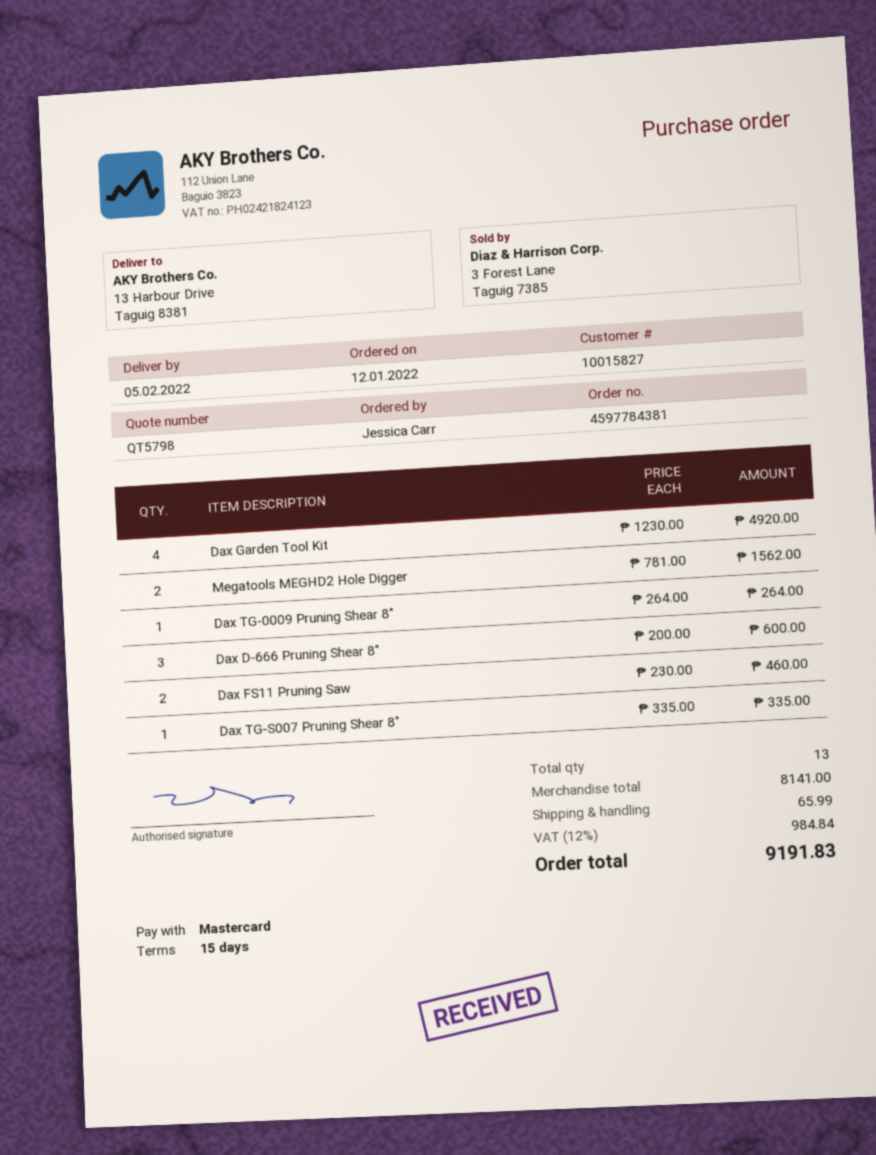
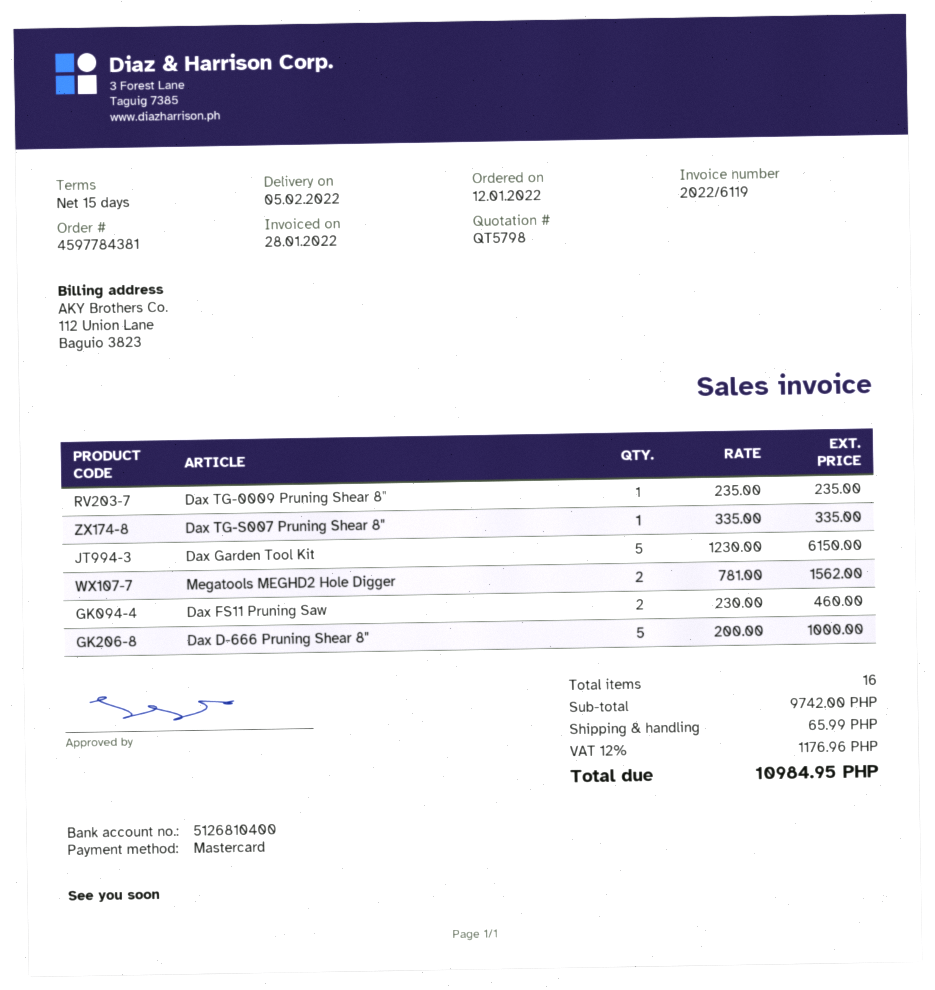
Dax Garden Tool Kit: 4 x 1230.00 = 4920.00 -> 5 x 1230.00 = 6150.00
Dax TG-0009 Pruning Shear 8": 1 x 264.00 = 264.00 -> 1 x 235.00 = 235.00
Dax D-666 Pruning Shear 8": 3 x 200.00 = 600.00 -> 5 x 200.00 = 1000.00
total quantity: 13 -> 16
subtotal: 8141.00 -> 9742.00
tax: 12% = 984.84 -> 12% = 1176.96
total: 9191.83 -> 10984.95

